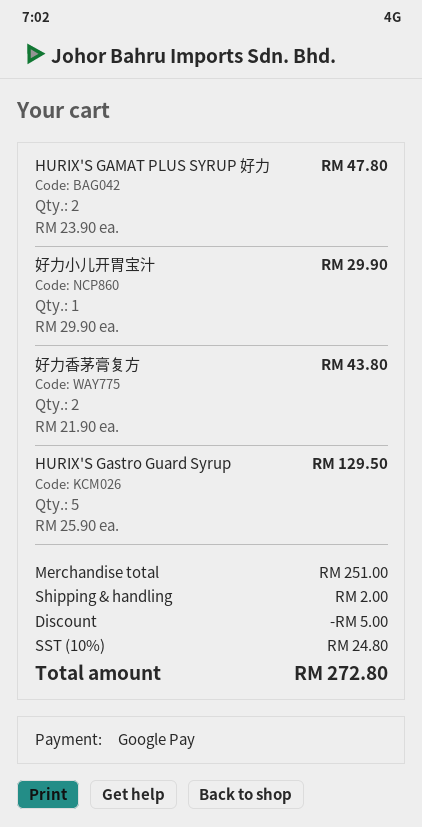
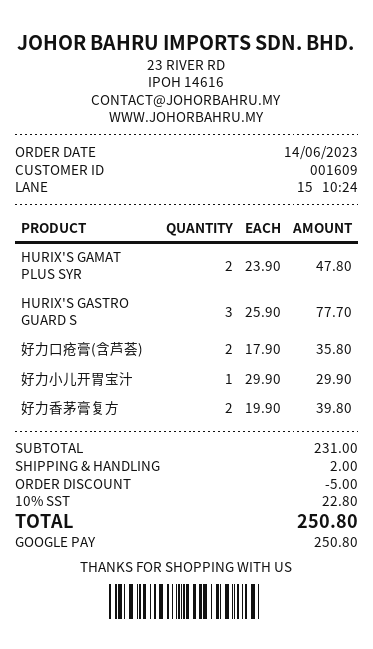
好力香茅膏复方: 2 x 21.90 = 43.80 -> 2 x 19.90 = 39.80
HURIX'S Gastro Guard Syrup: 5 x 25.90 = 129.50 -> 3 x 25.90 = 77.70
好力口疮膏(含芦荟): none -> 2 x 17.90 = 35.80
subtotal: 251.00 -> 231.00
tax: 10% = 24.80 -> 10% = 22.80
total: 272.80 -> 250.80

